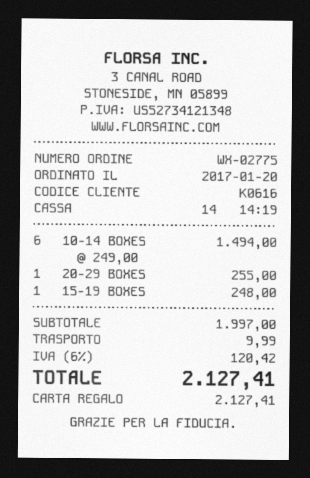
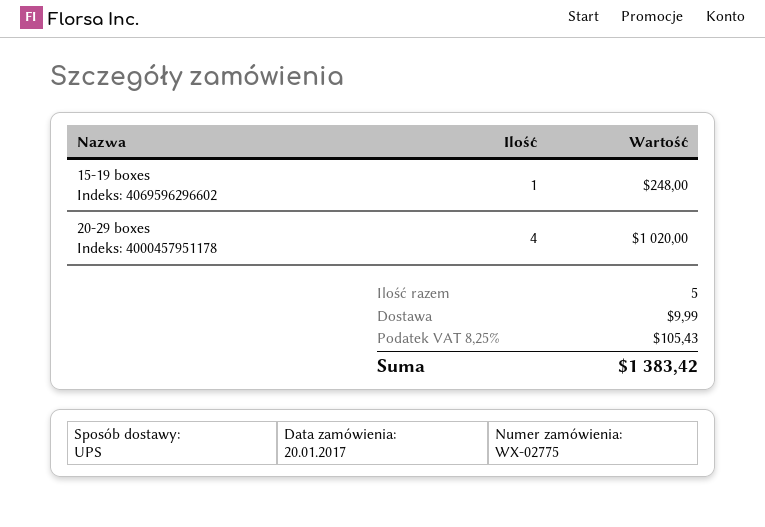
10-14 BOXES: 6 for 1494.00 -> none
20-29 BOXES: 1 for 255.00 -> 4 for 1020.00
tax: 6% = 120.42 -> 8.25% = 105.43
total: 2127.41 -> 1383.42

